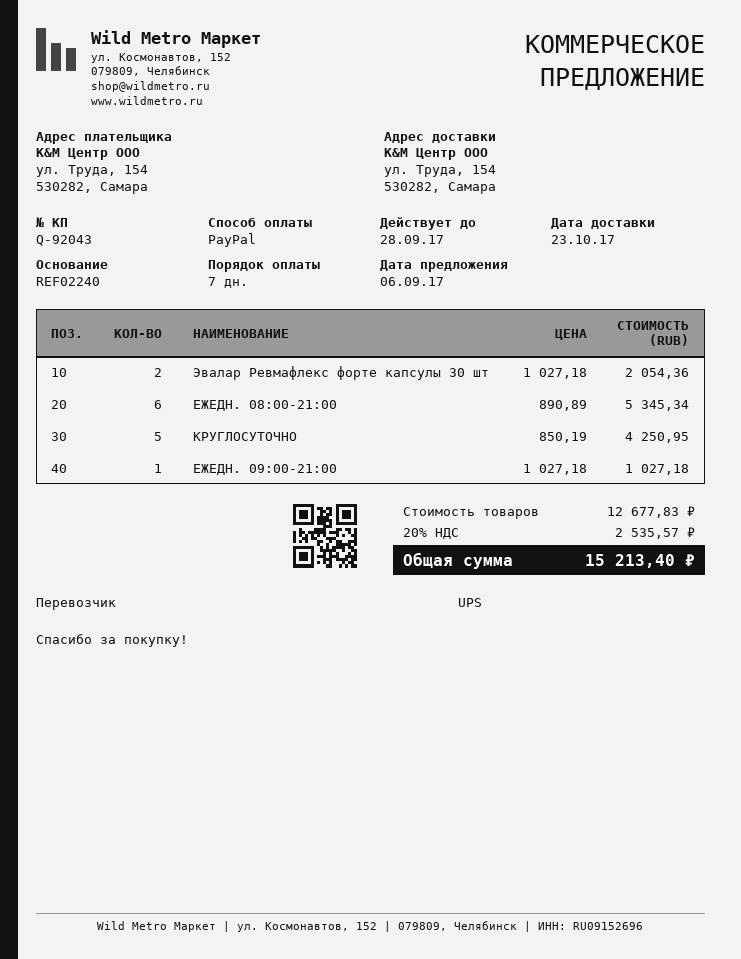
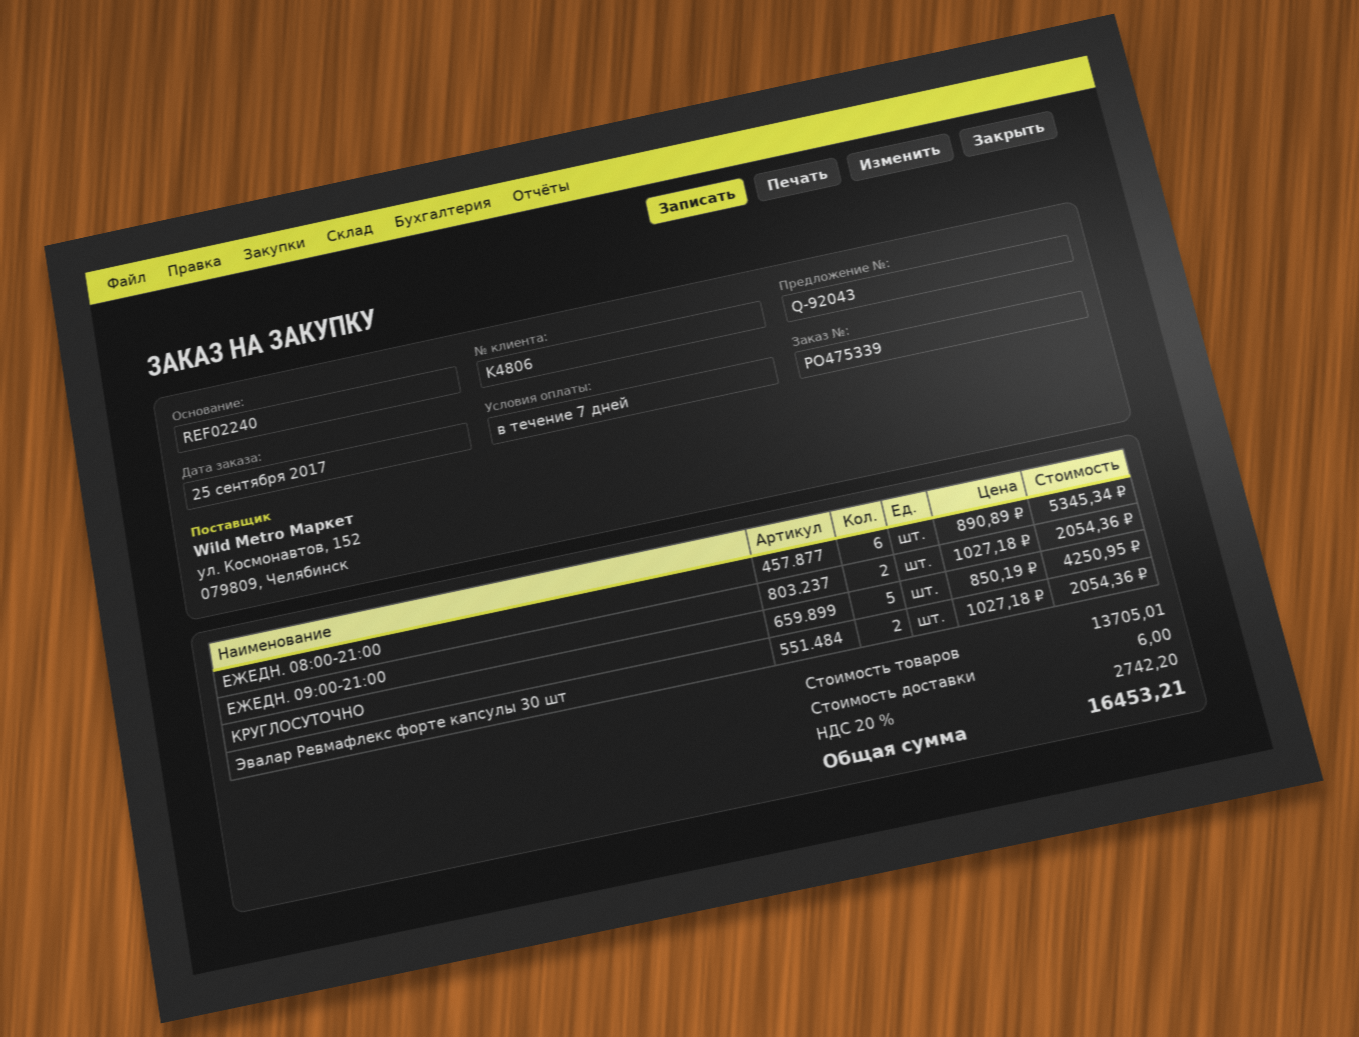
ЕЖЕДН. 09:00-21:00: 1 x 1027.18 = 1027.18 -> 2 x 1027.18 = 2054.36
subtotal: 12677.83 -> 13705.01
shipping: none -> 6.00
tax: 20% = 2535.57 -> 20% = 2742.20
total: 15213.40 -> 16453.21

